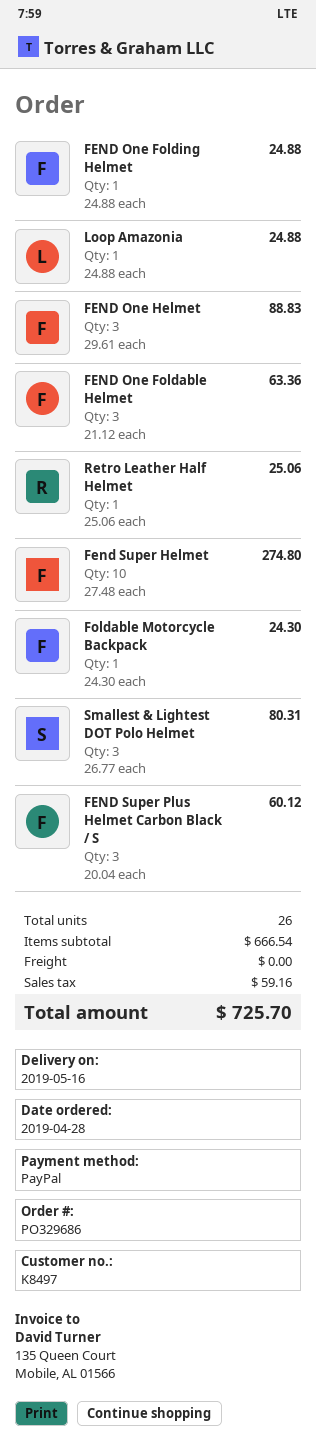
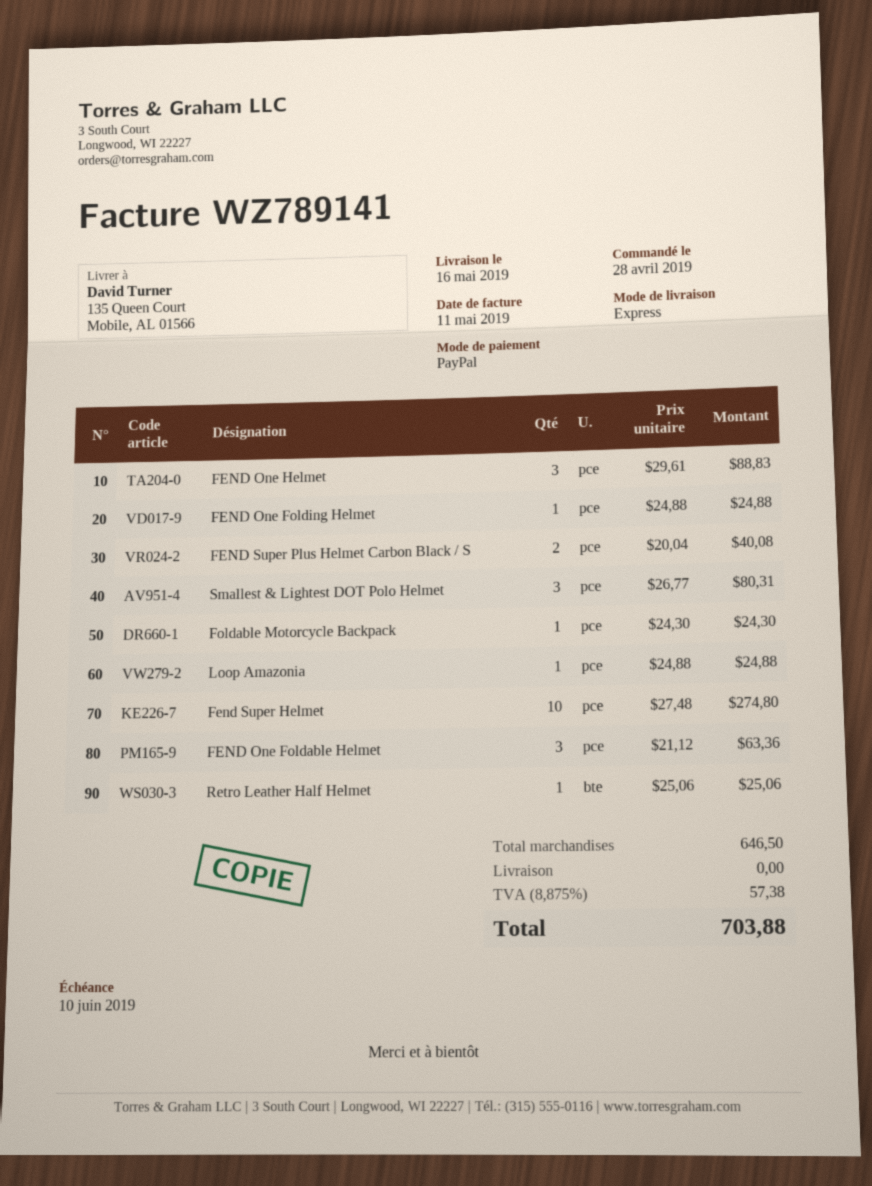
FEND Super Plus Helmet Carbon Black / S: 3 x 20.04 = 60.12 -> 2 x 20.04 = 40.08
subtotal: 666.54 -> 646.50
tax: 59.16 -> 57.38
total: 725.70 -> 703.88

